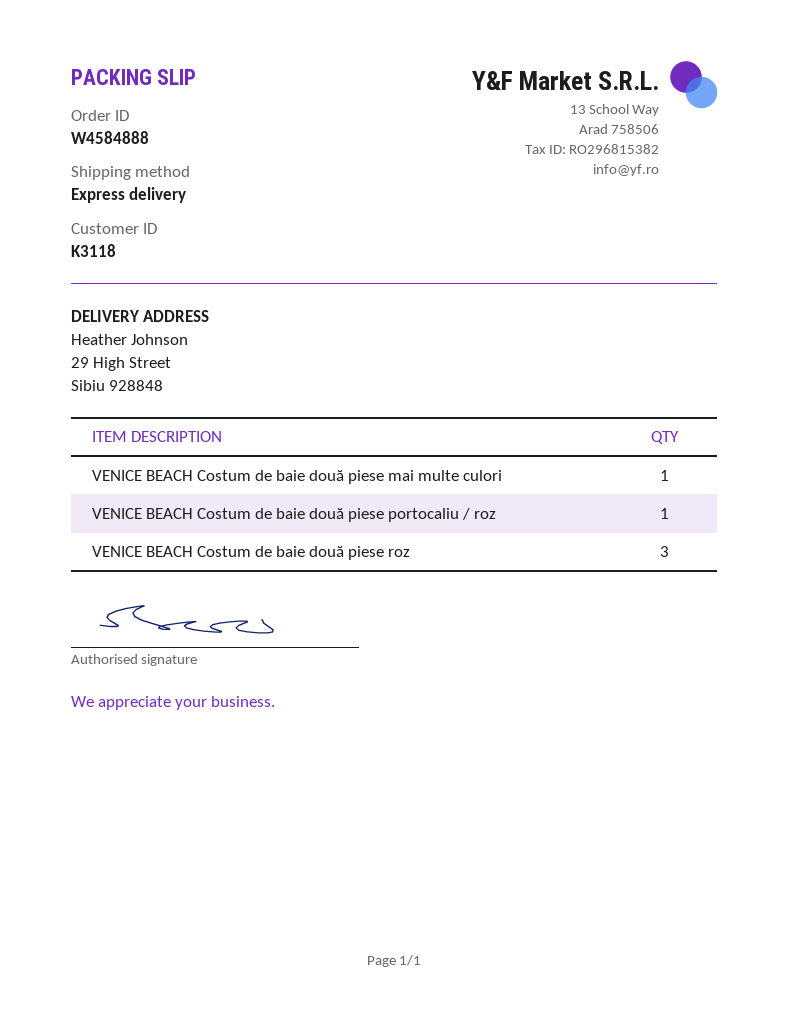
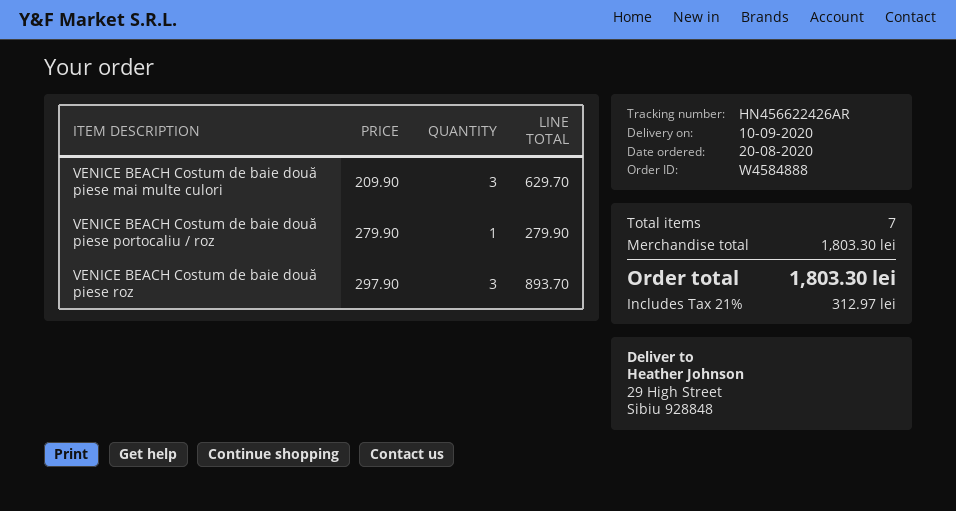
VENICE BEACH Costum de baie două piese mai multe culori: 1 -> 3

